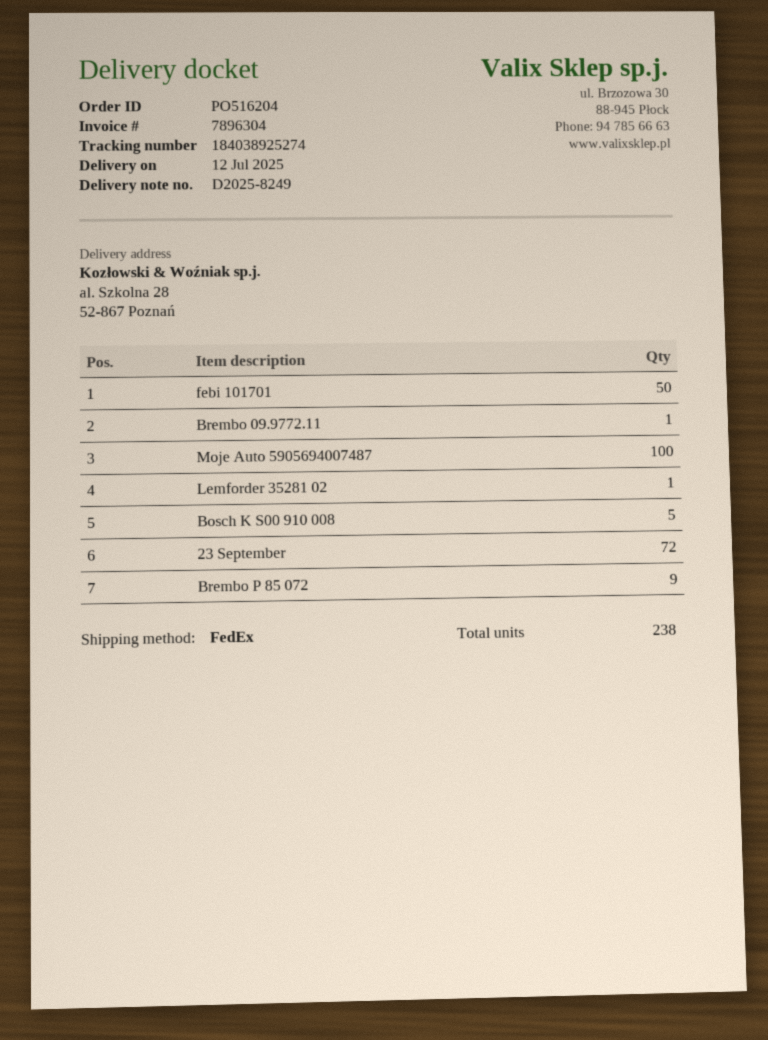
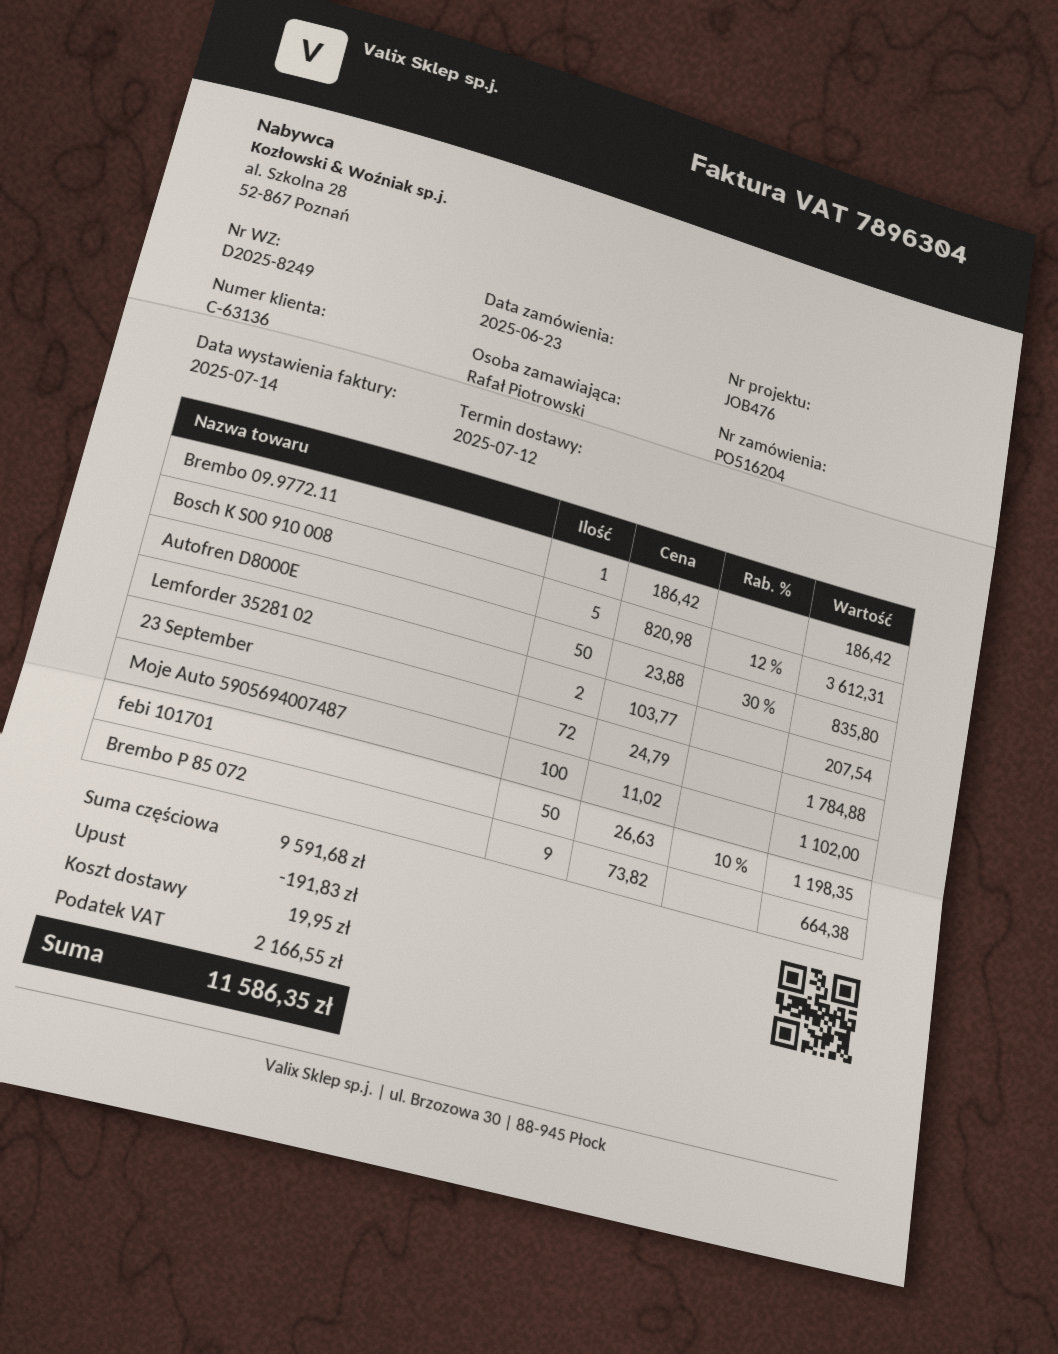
Lemforder 35281 02: 1 -> 2
Autofren D8000E: none -> 50

